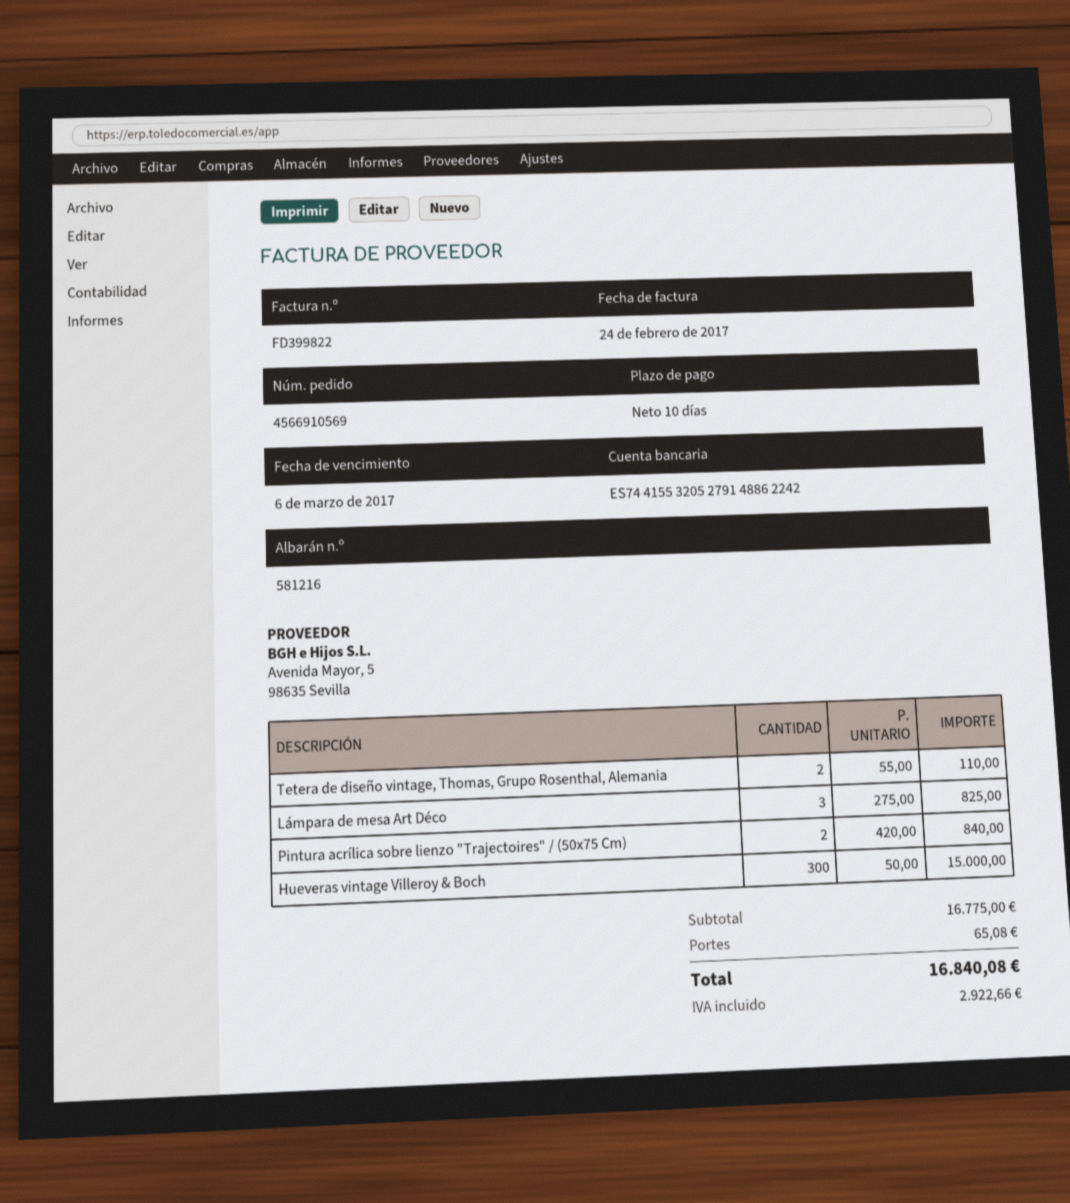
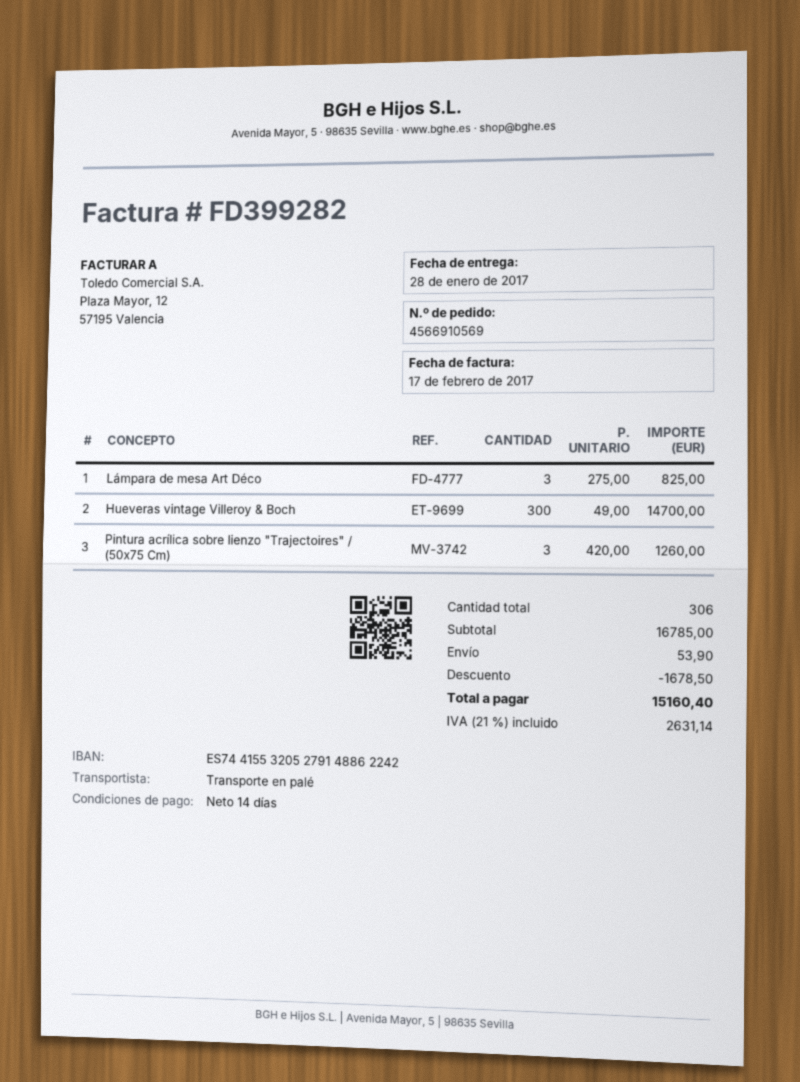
invoice number: FD399822 -> FD399282
invoice date: 2017-02-24 -> 2017-02-17
payment terms: 10 days -> 14 days
Tetera de diseño vintage, Thomas, Grupo Rosenthal, Alemania: 2 x 55.00 = 110.00 -> none
Pintura acrílica sobre lienzo "Trajectoires" / (50x75 Cm): 2 x 420.00 = 840.00 -> 3 x 420.00 = 1260.00
Hueveras vintage Villeroy & Boch: 300 x 50.00 = 15000.00 -> 300 x 49.00 = 14700.00
subtotal: 16775.00 -> 16785.00
discount: none -> 1678.50
shipping: 65.08 -> 53.90
tax: 2922.66 -> 2631.14
total: 16840.08 -> 15160.40

